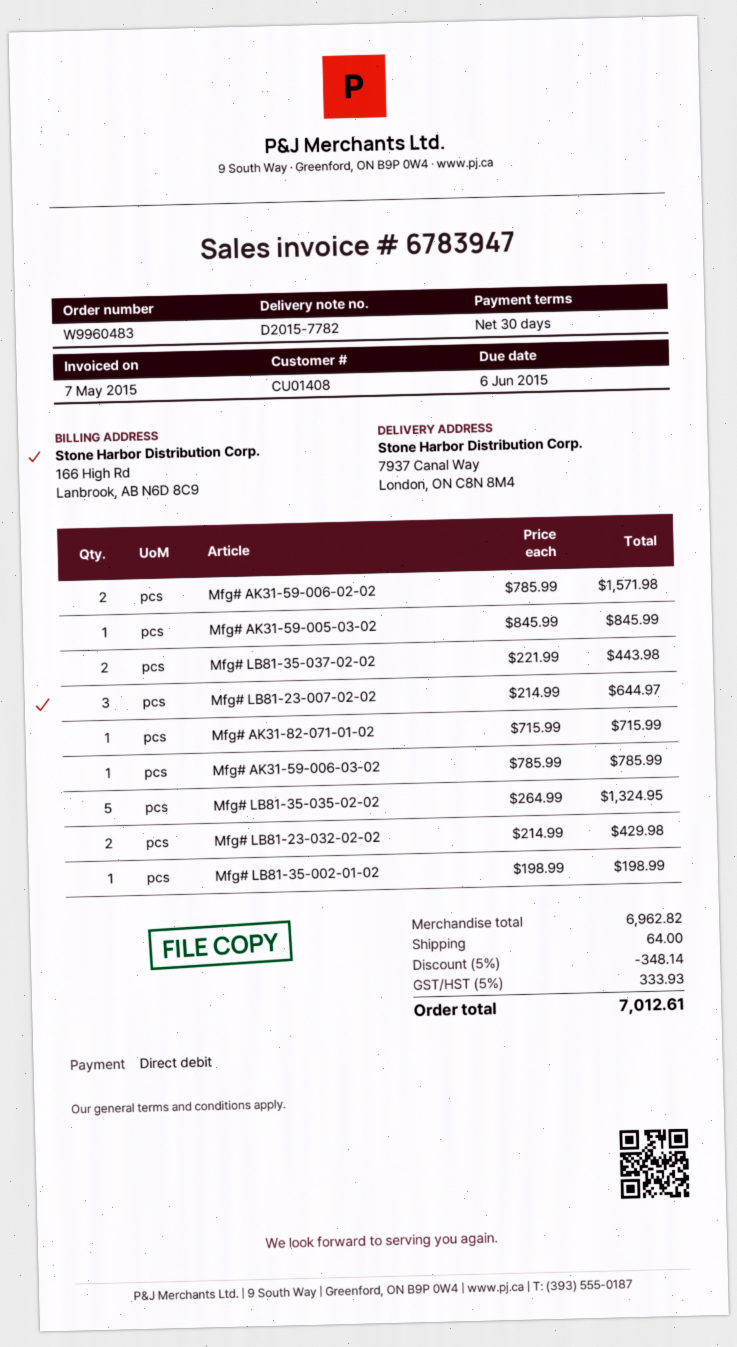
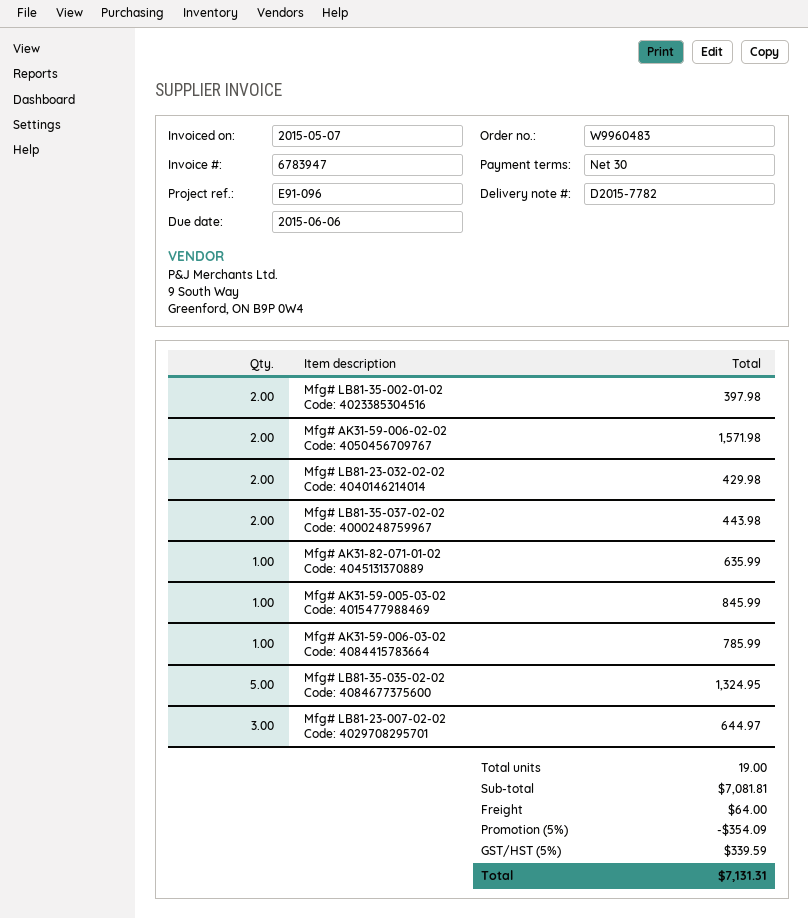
Mfg# AK31-82-071-01-02: 1 for 715.99 -> 1 for 635.99
Mfg# LB81-35-002-01-02: 1 for 198.99 -> 2 for 397.98
subtotal: 6962.82 -> 7081.81
discount: 5% = 348.14 -> 5% = 354.09
tax: 5% = 333.93 -> 5% = 339.59
total: 7012.61 -> 7131.31

